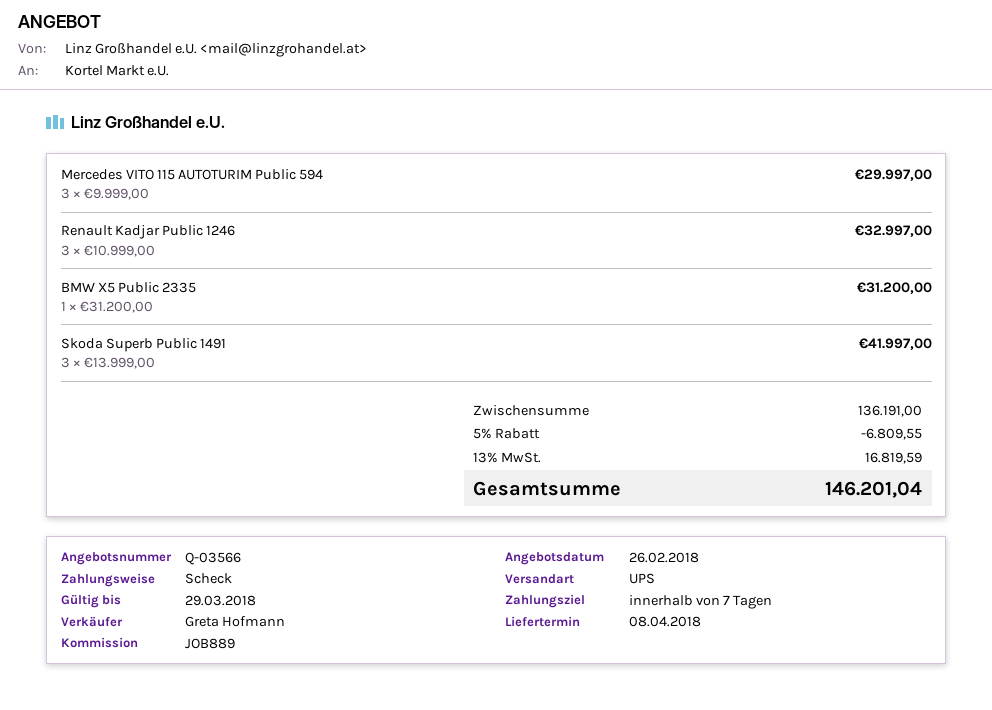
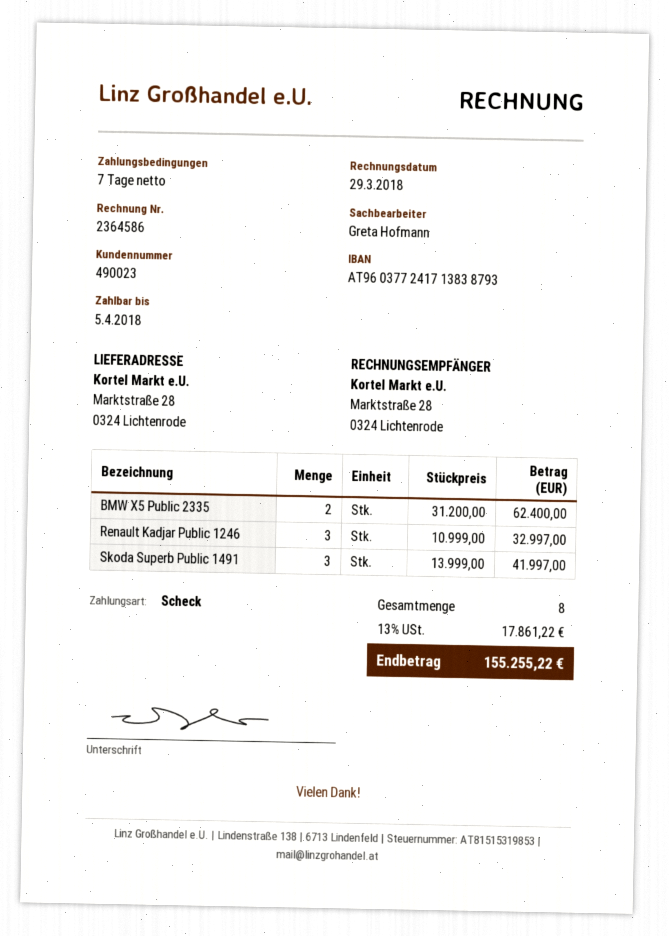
Mercedes VITO 115 AUTOTURIM Public 594: 3 x 9999.00 = 29997.00 -> none
BMW X5 Public 2335: 1 x 31200.00 = 31200.00 -> 2 x 31200.00 = 62400.00
discount: 5% = 6809.55 -> none
tax: 13% = 16819.59 -> 13% = 17861.22
total: 146201.04 -> 155255.22

